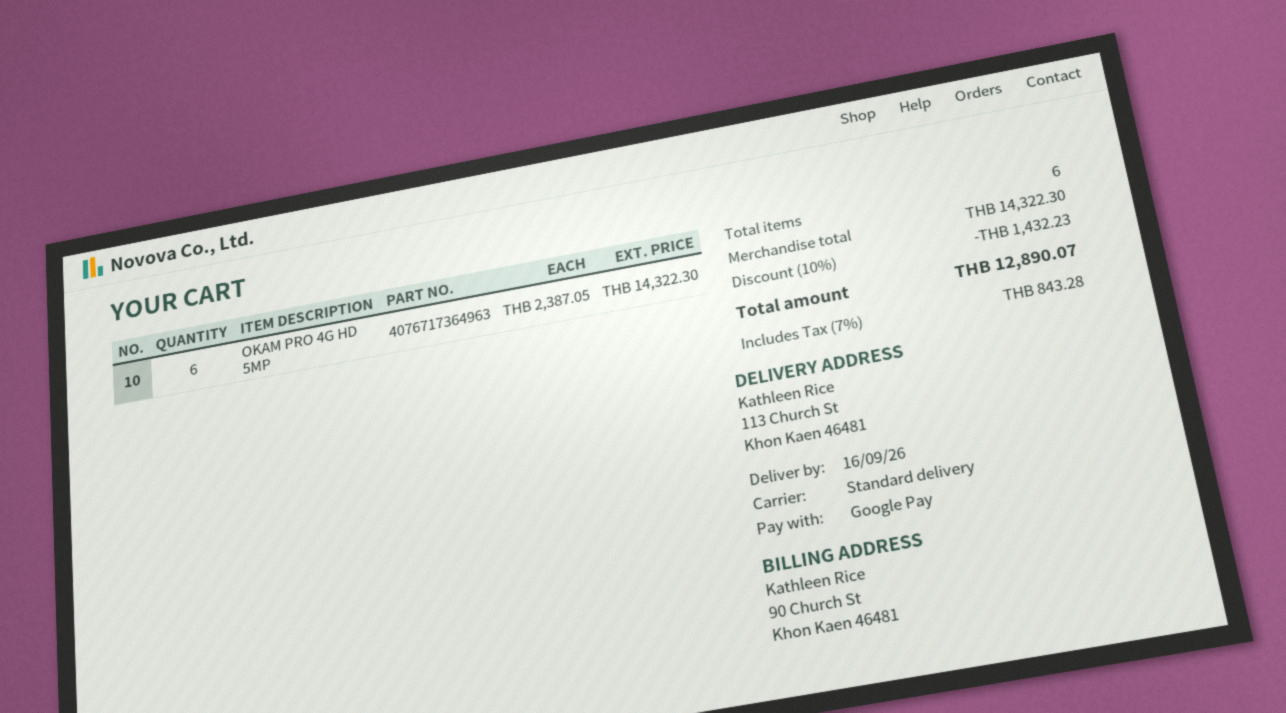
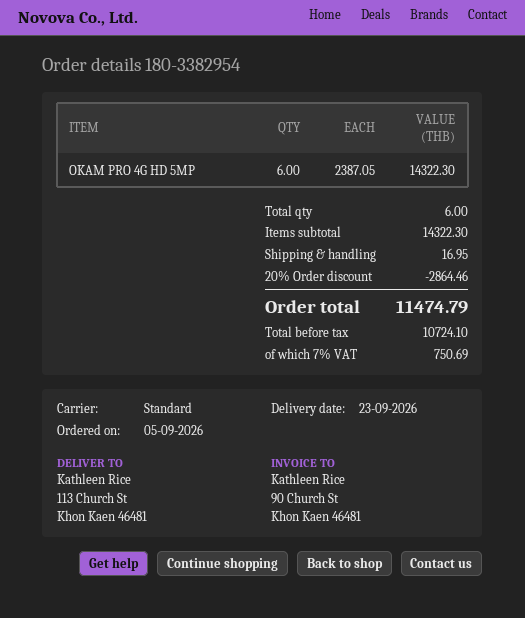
delivery date: 2026-09-16 -> 2026-09-23
discount: 10% = 1432.23 -> 20% = 2864.46
shipping: none -> 16.95
tax: 7% = 843.28 -> 7% = 750.69
total: 12890.07 -> 11474.79

